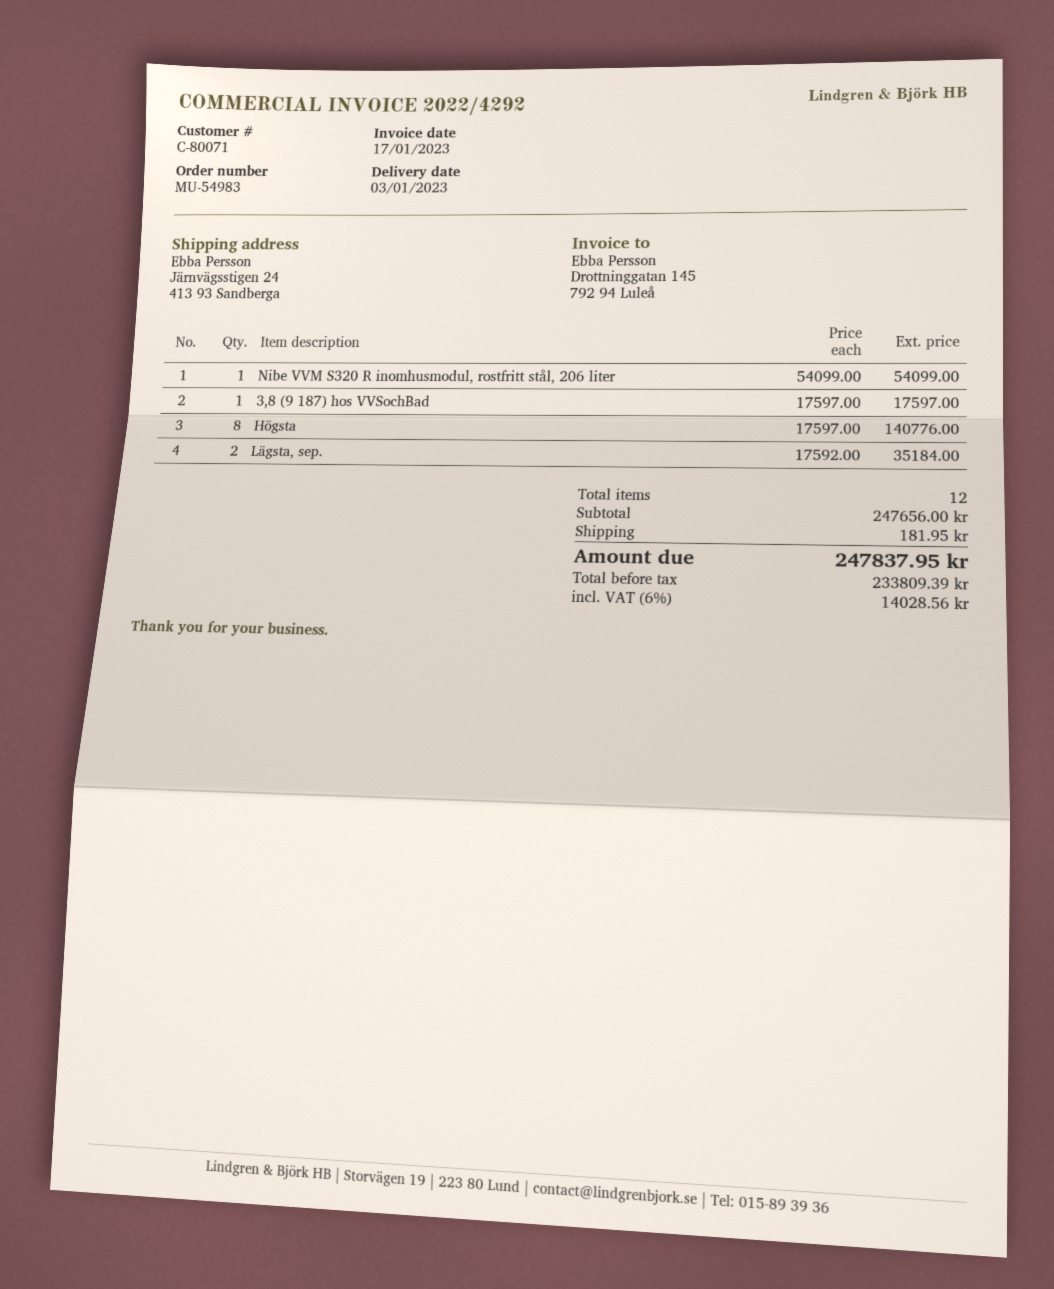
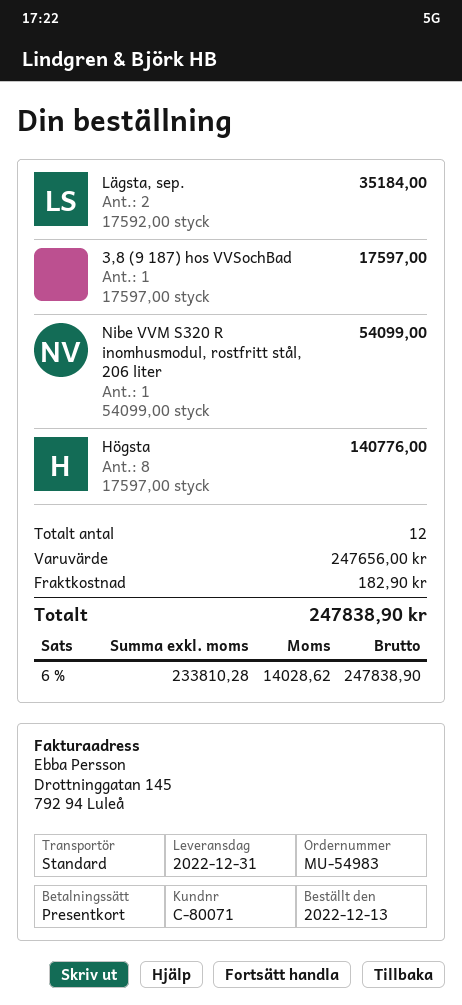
delivery date: 2023-01-03 -> 2022-12-31
shipping: 181.95 -> 182.90
net: 233809.39 -> 233810.28
tax: 6% = 14028.56 -> 6% = 14028.62
total: 247837.95 -> 247838.90

